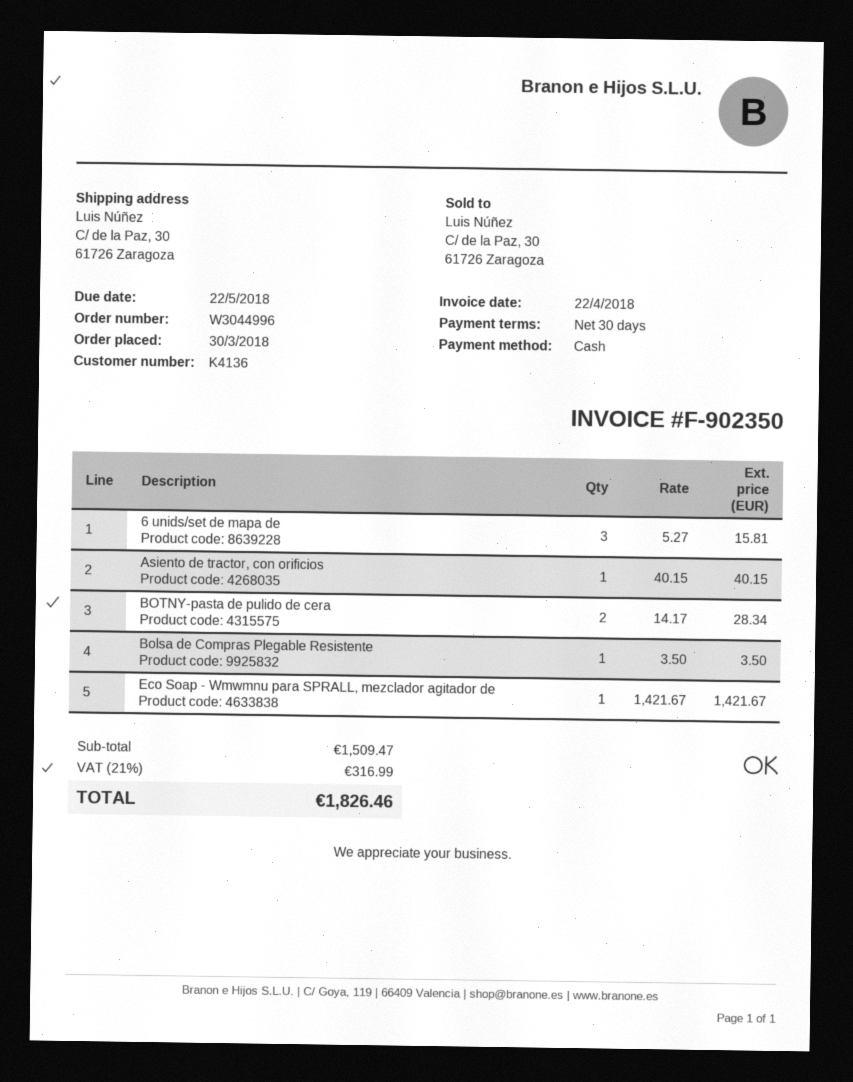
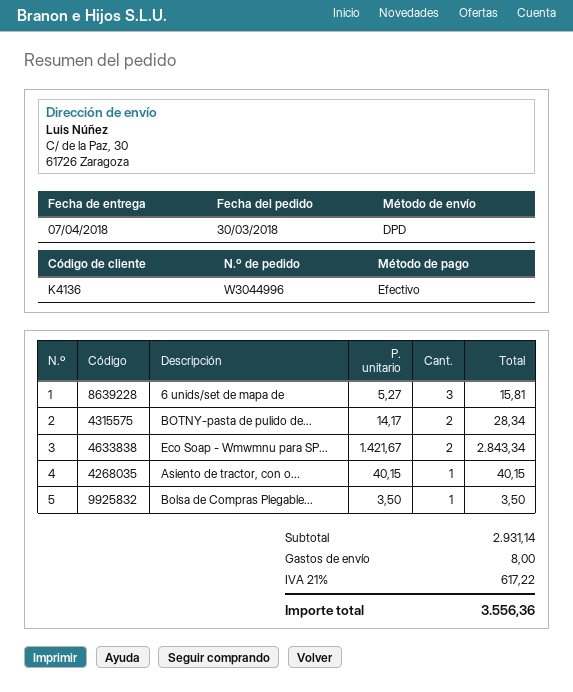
Eco Soap - Wmwmnu para SPRALL, mezclador agitador de: 1 x 1421.67 = 1421.67 -> 2 x 1421.67 = 2843.34
subtotal: 1509.47 -> 2931.14
shipping: none -> 8.00
tax: 21% = 316.99 -> 21% = 617.22
total: 1826.46 -> 3556.36

